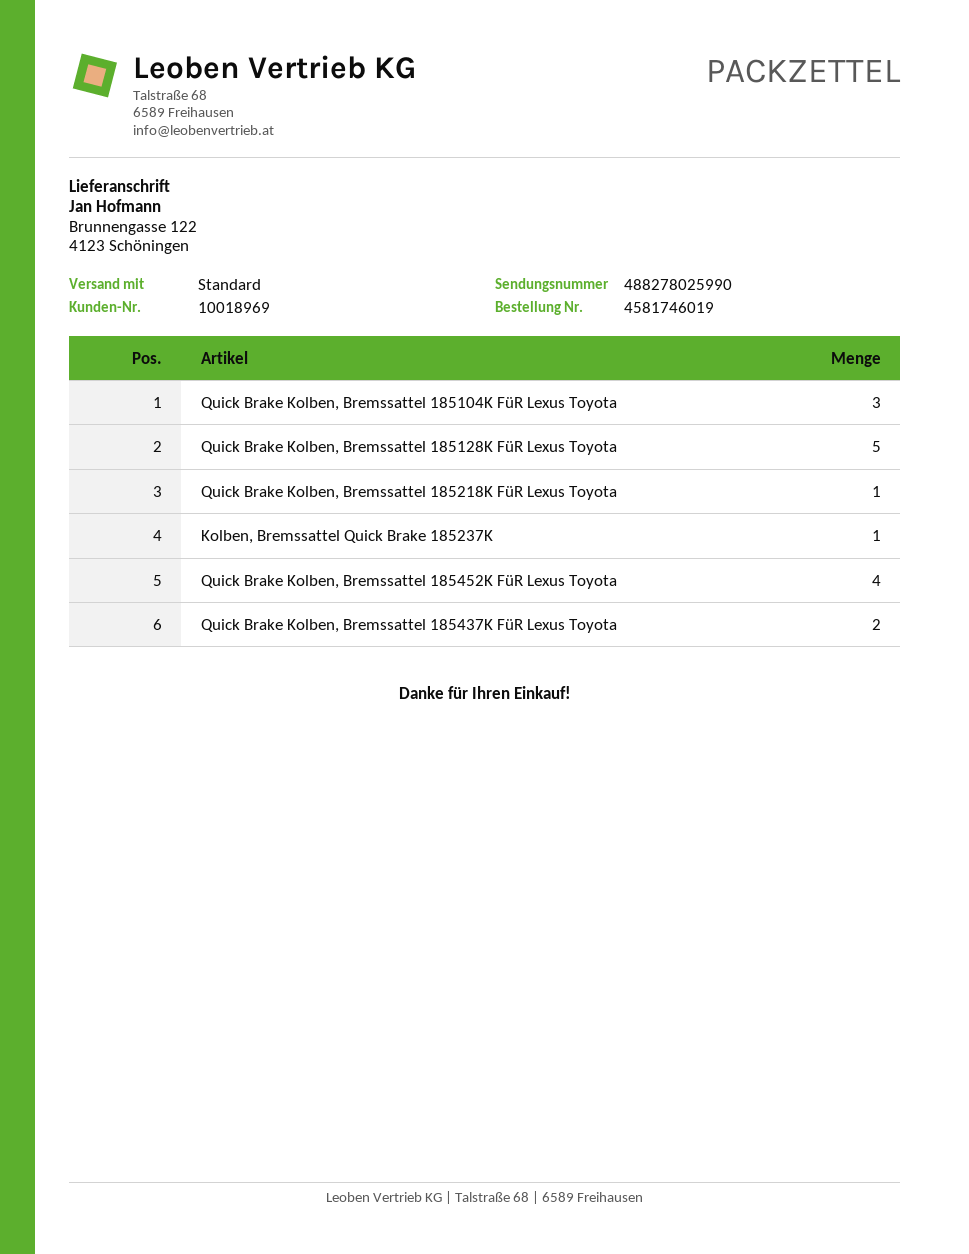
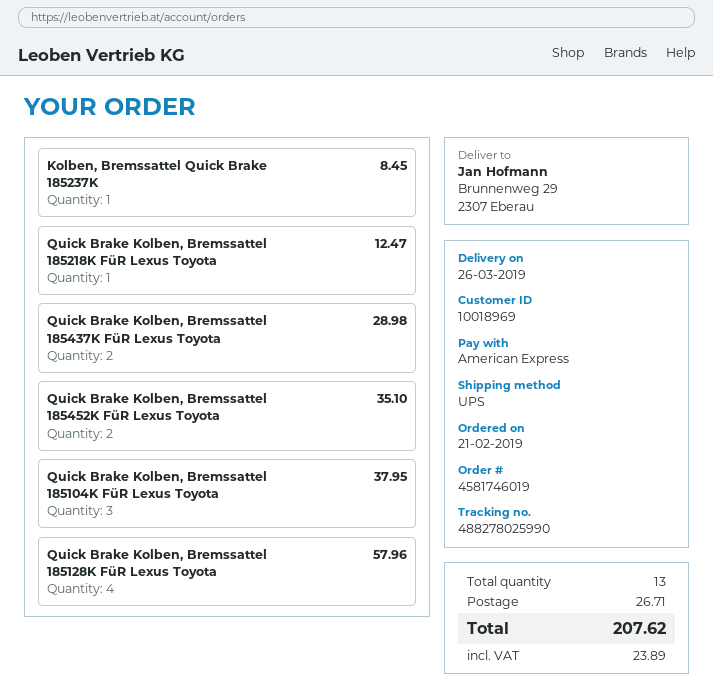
shipping method: standard -> UPS
ship to: Brunnengasse 122, 4123 Schöningen -> Brunnenweg 29, 2307 Eberau
Quick Brake Kolben, Bremssattel 185128K FüR Lexus Toyota: 5 -> 4
Quick Brake Kolben, Bremssattel 185452K FüR Lexus Toyota: 4 -> 2

